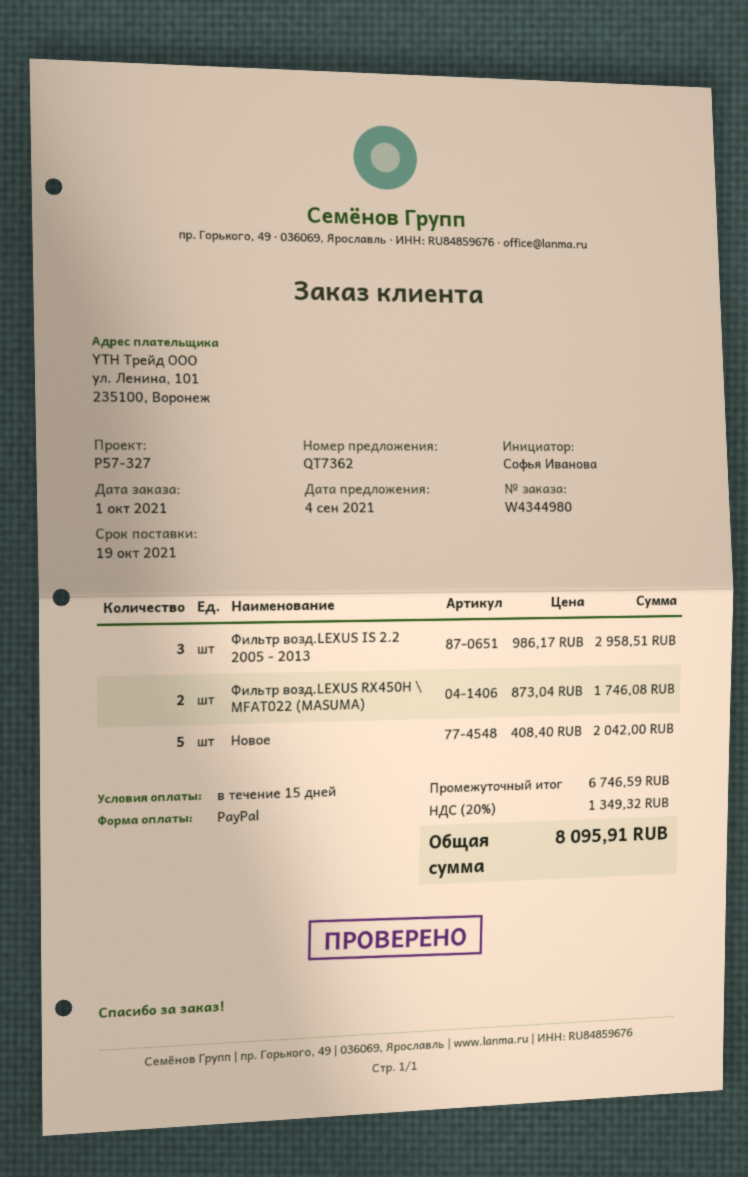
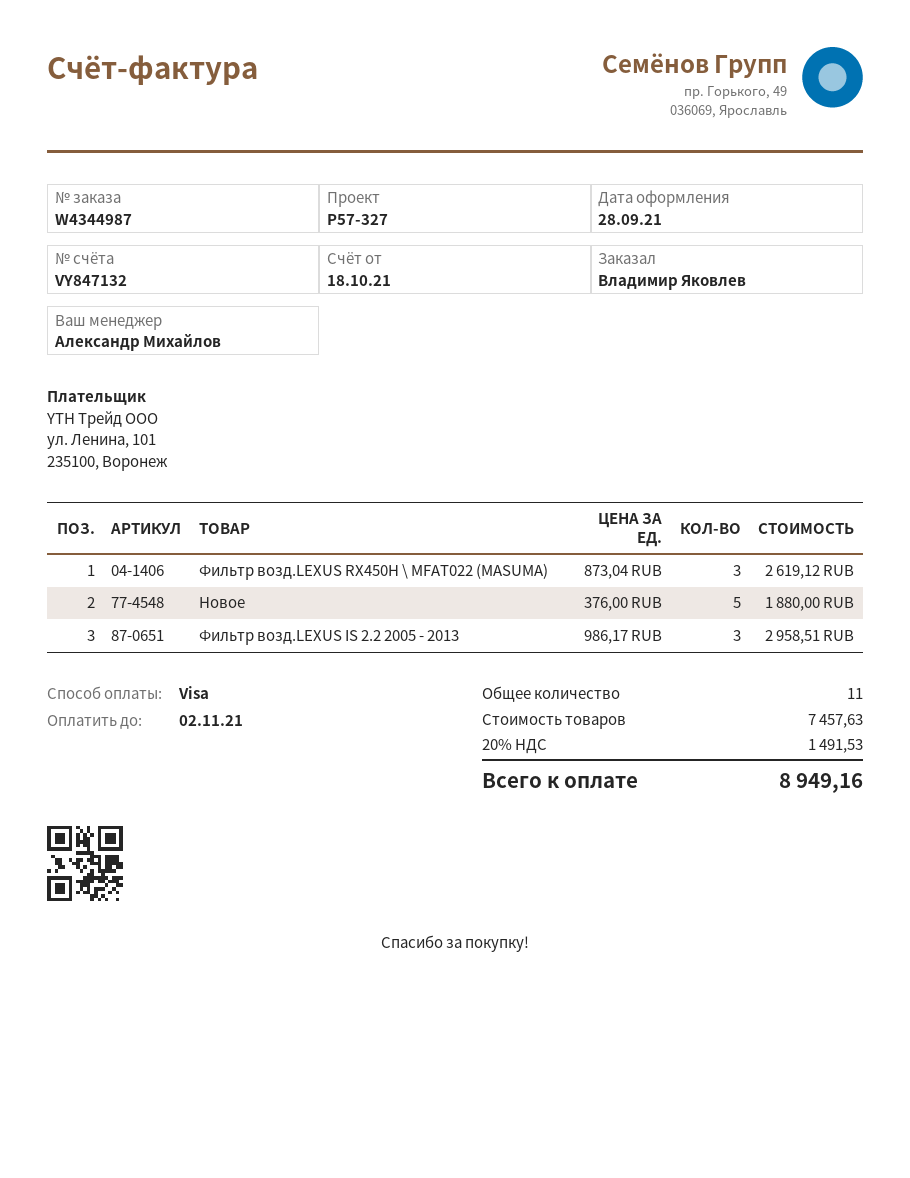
order number: W4344980 -> W4344987
order date: 2021-10-01 -> 2021-09-28
ordered by: Софья Иванова -> Владимир Яковлев
payment method: PayPal -> Visa
Фильтр возд.LEXUS RX450H \ MFAT022 (MASUMA): 2 x 873.04 = 1746.08 -> 3 x 873.04 = 2619.12
Новое: 5 x 408.40 = 2042.00 -> 5 x 376.00 = 1880.00
subtotal: 6746.59 -> 7457.63
tax: 20% = 1349.32 -> 20% = 1491.53
total: 8095.91 -> 8949.16

